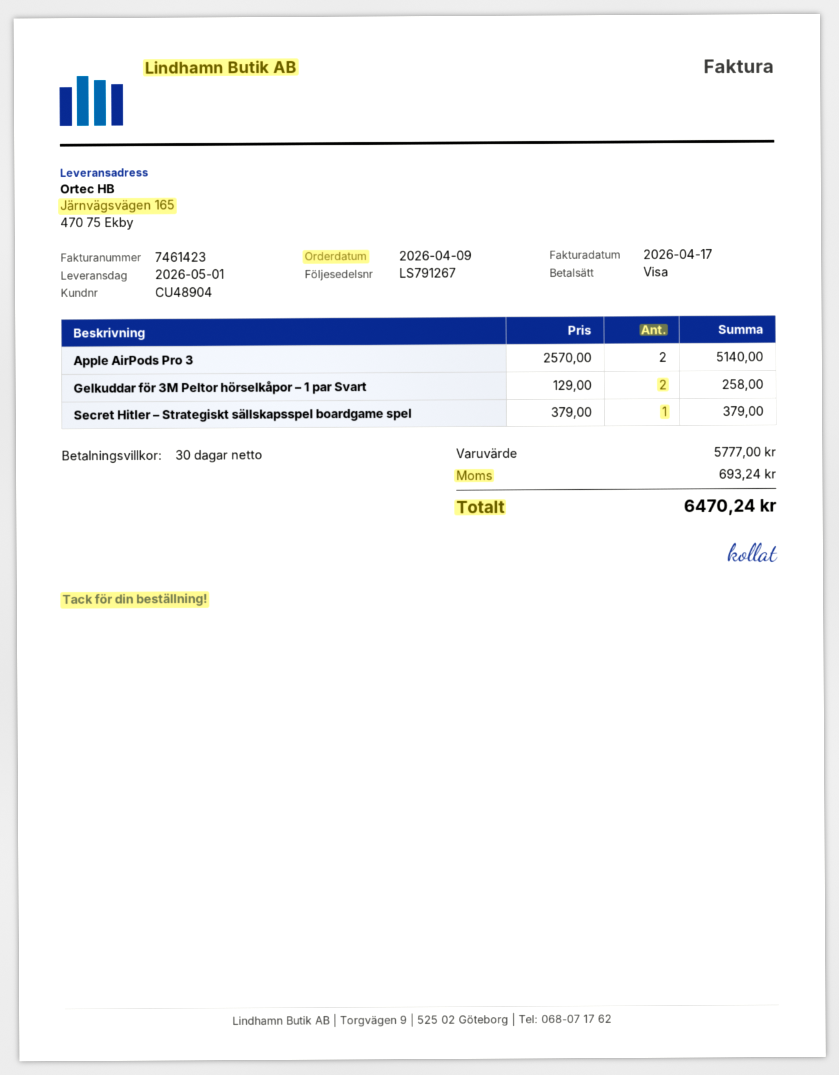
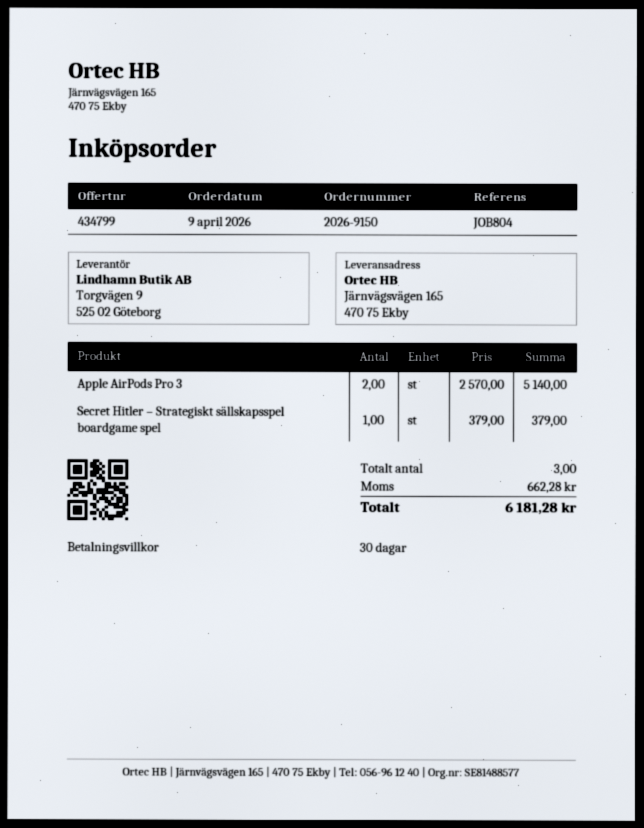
Gelkuddar för 3M Peltor hörselkåpor – 1 par Svart: 2 x 129.00 = 258.00 -> none
tax: 693.24 -> 662.28
total: 6470.24 -> 6181.28

